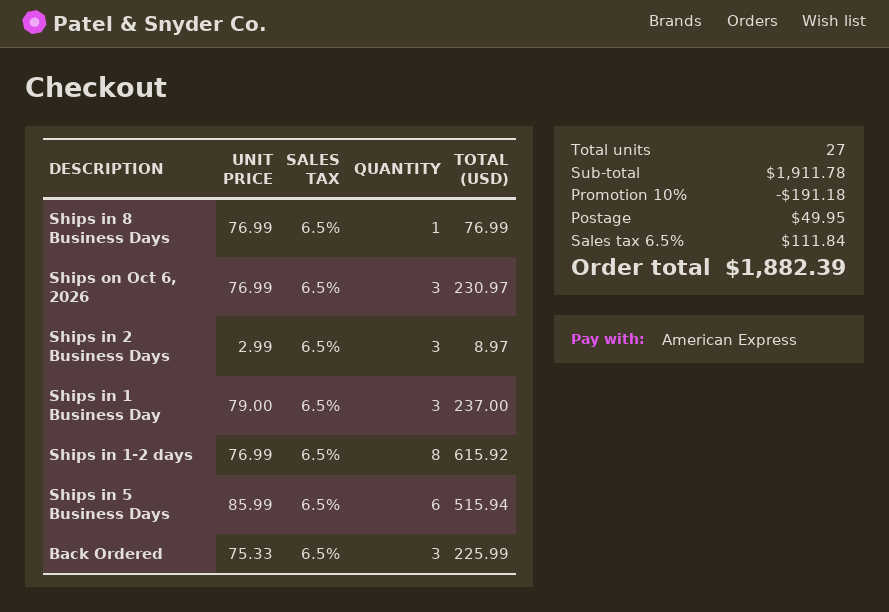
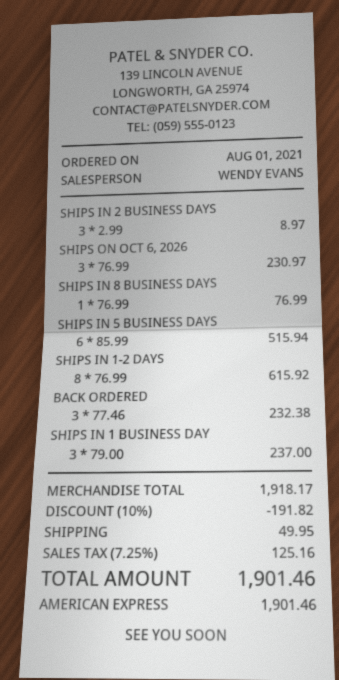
Back Ordered: 3 x 75.33 = 225.99 -> 3 x 77.46 = 232.38
subtotal: 1911.78 -> 1918.17
discount: 10% = 191.18 -> 10% = 191.82
tax: 6.5% = 111.84 -> 7.25% = 125.16
total: 1882.39 -> 1901.46

